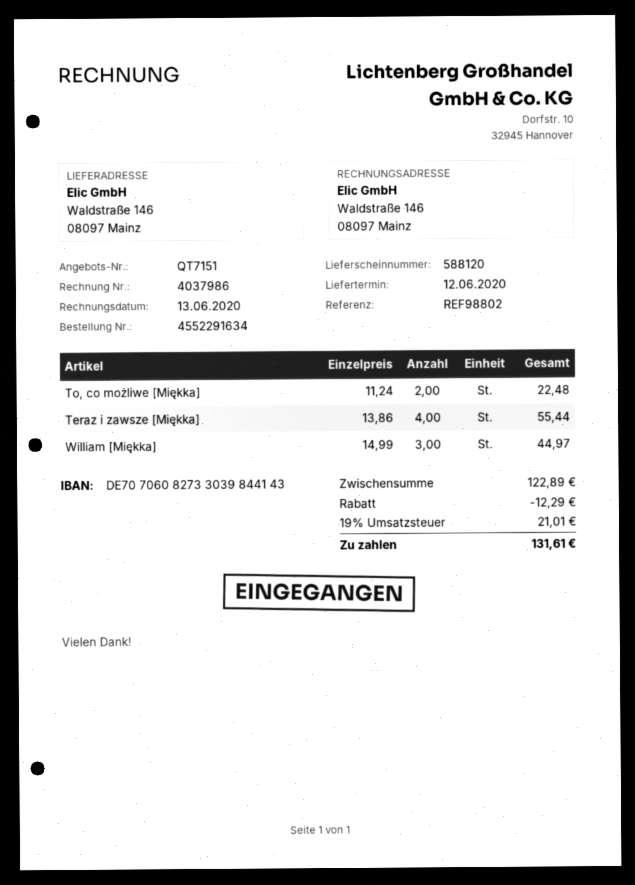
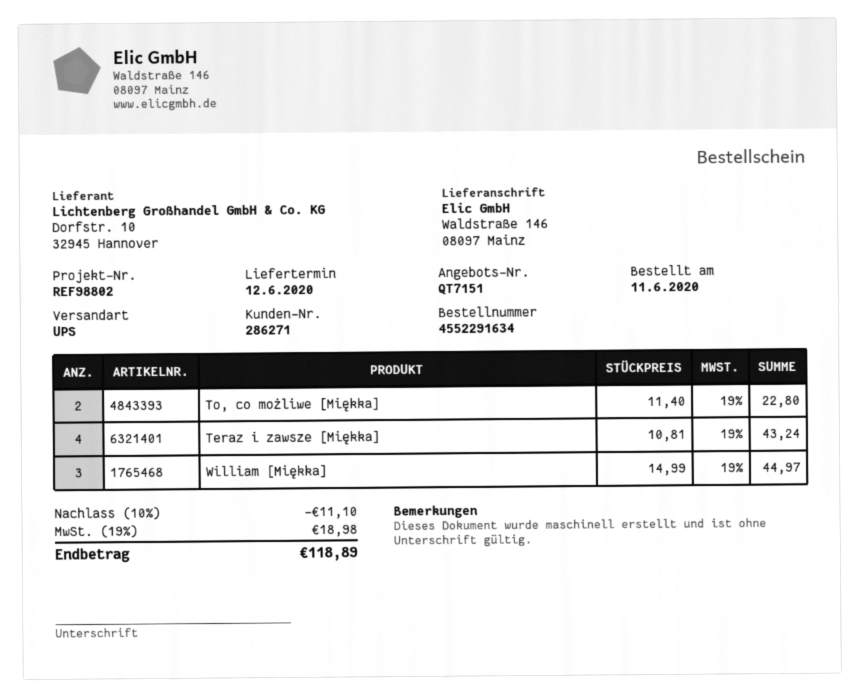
To, co możliwe [Miękka]: 2 x 11.24 = 22.48 -> 2 x 11.40 = 22.80
Teraz i zawsze [Miękka]: 4 x 13.86 = 55.44 -> 4 x 10.81 = 43.24
discount: 12.29 -> 11.10
tax: 19% = 21.01 -> 19% = 18.98
total: 131.61 -> 118.89

